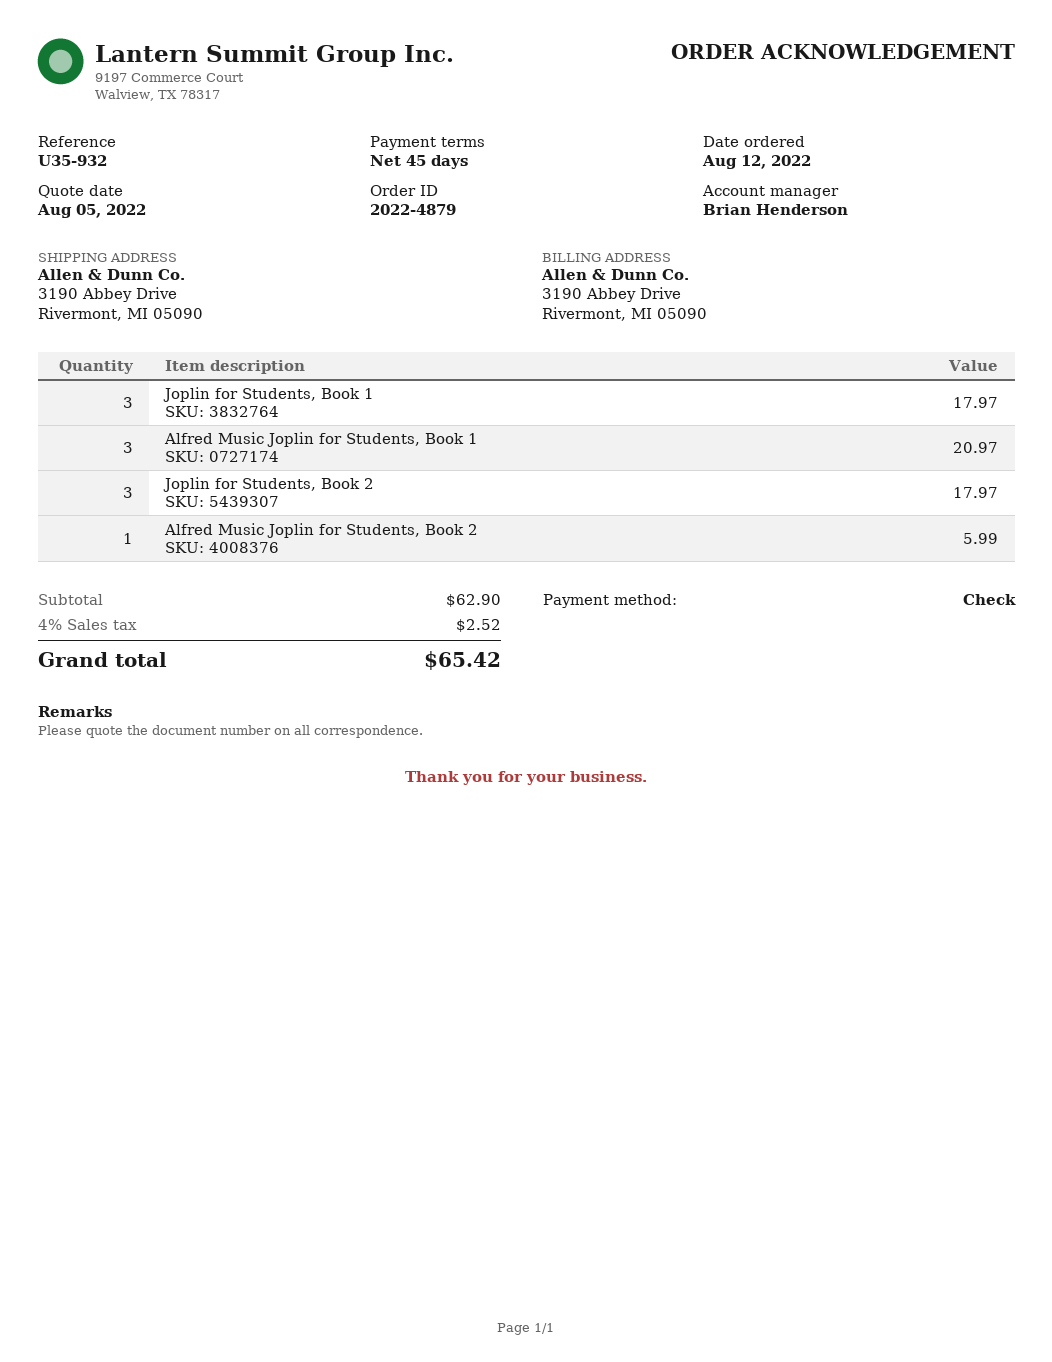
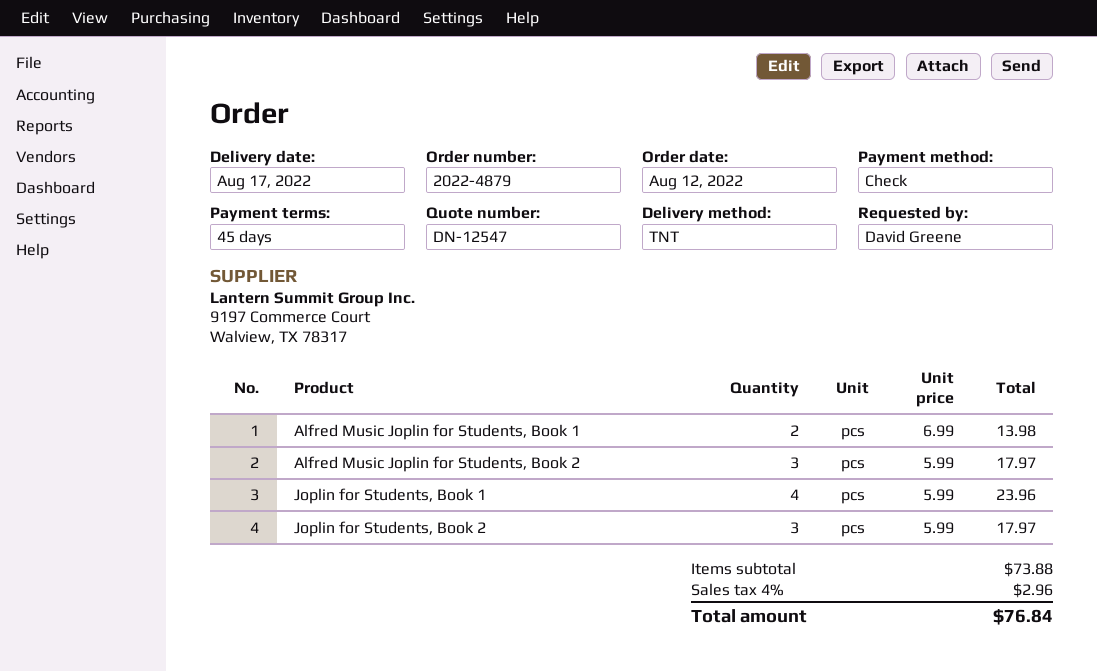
Joplin for Students, Book 1: 3 for 17.97 -> 4 for 23.96
Alfred Music Joplin for Students, Book 1: 3 for 20.97 -> 2 for 13.98
Alfred Music Joplin for Students, Book 2: 1 for 5.99 -> 3 for 17.97
subtotal: 62.90 -> 73.88
tax: 4% = 2.52 -> 4% = 2.96
total: 65.42 -> 76.84

